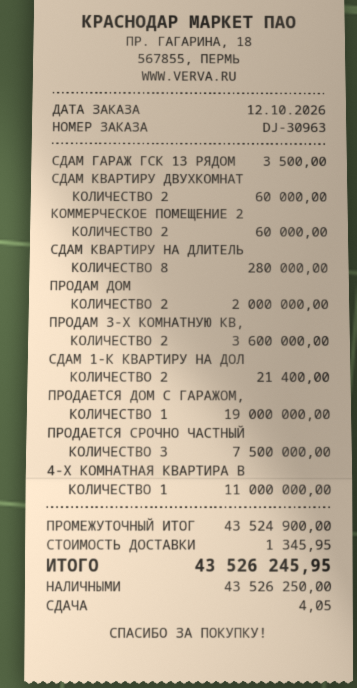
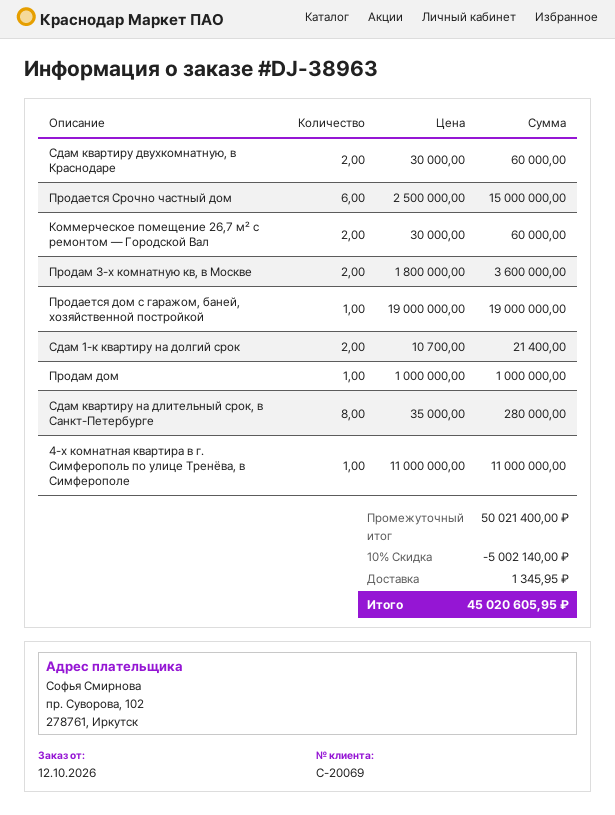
order number: DJ-30963 -> DJ-38963
СДАМ ГАРАЖ ГСК 13 РЯДОМ: 1 for 3500.00 -> none
ПРОДАМ ДОМ: 2 for 2000000.00 -> 1 for 1000000.00
ПРОДАЕТСЯ СРОЧНО ЧАСТНЫЙ: 3 for 7500000.00 -> 6 for 15000000.00
subtotal: 43524900.00 -> 50021400.00
discount: none -> 10% = 5002140.00
total: 43526245.95 -> 45020605.95

